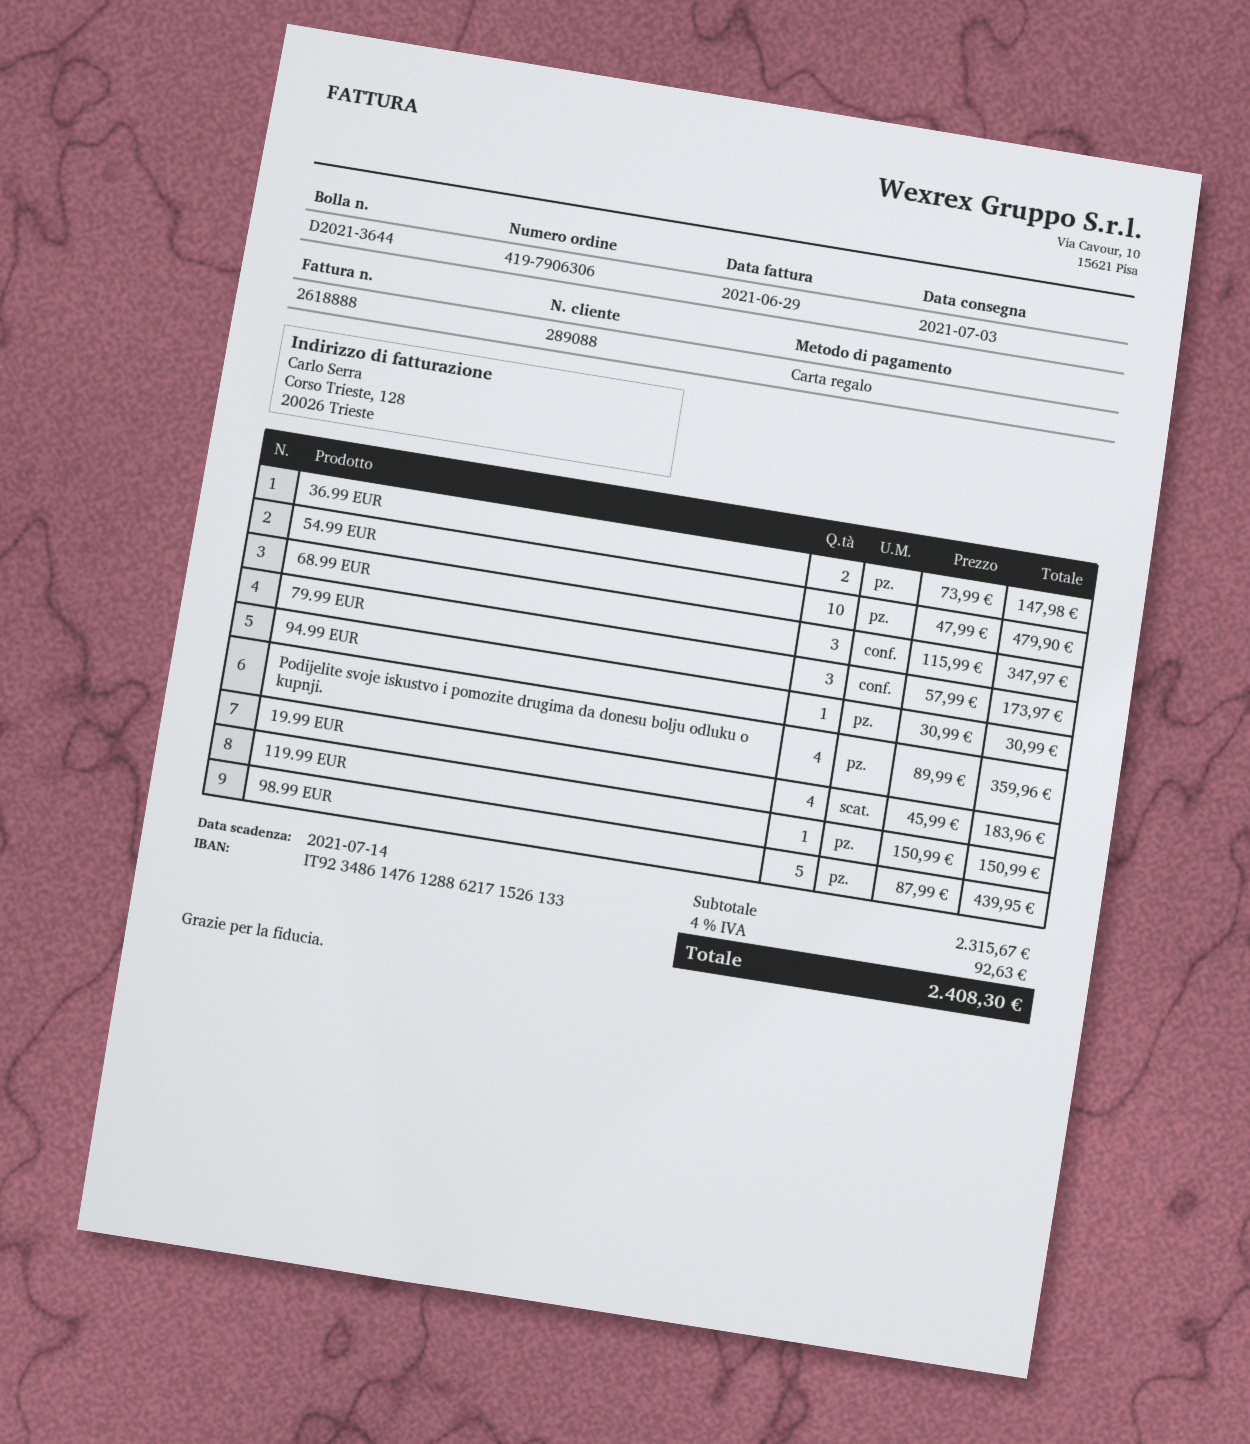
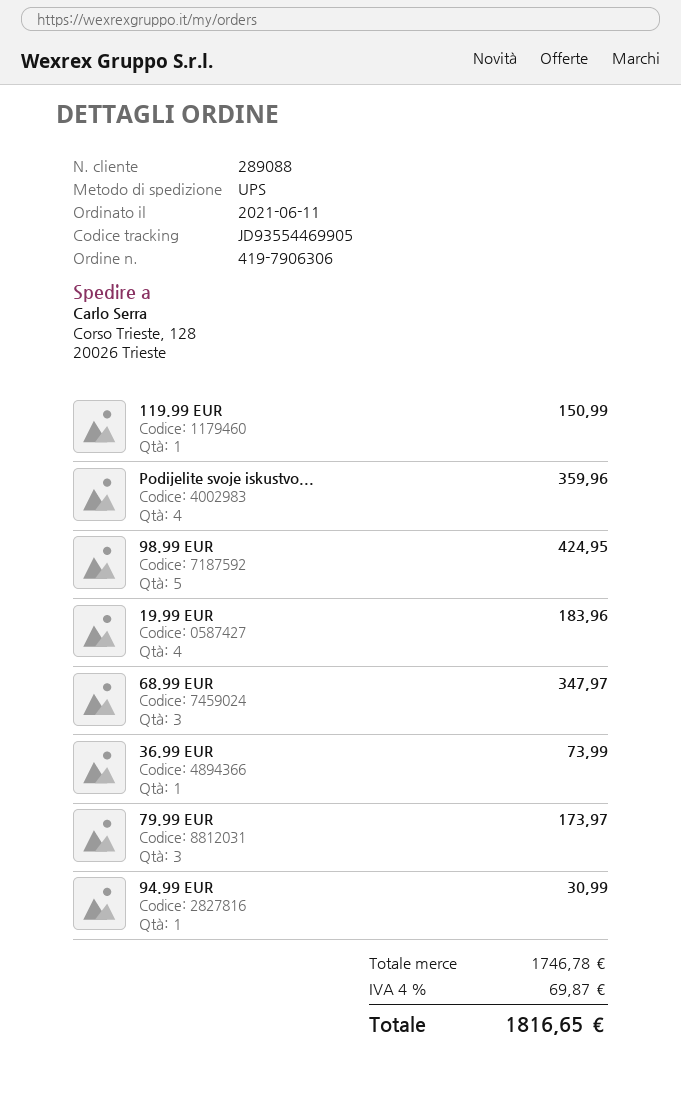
36.99 EUR: 2 for 147.98 -> 1 for 73.99
54.99 EUR: 10 for 479.90 -> none
98.99 EUR: 5 for 439.95 -> 5 for 424.95
subtotal: 2315.67 -> 1746.78
tax: 4% = 92.63 -> 4% = 69.87
total: 2408.30 -> 1816.65

